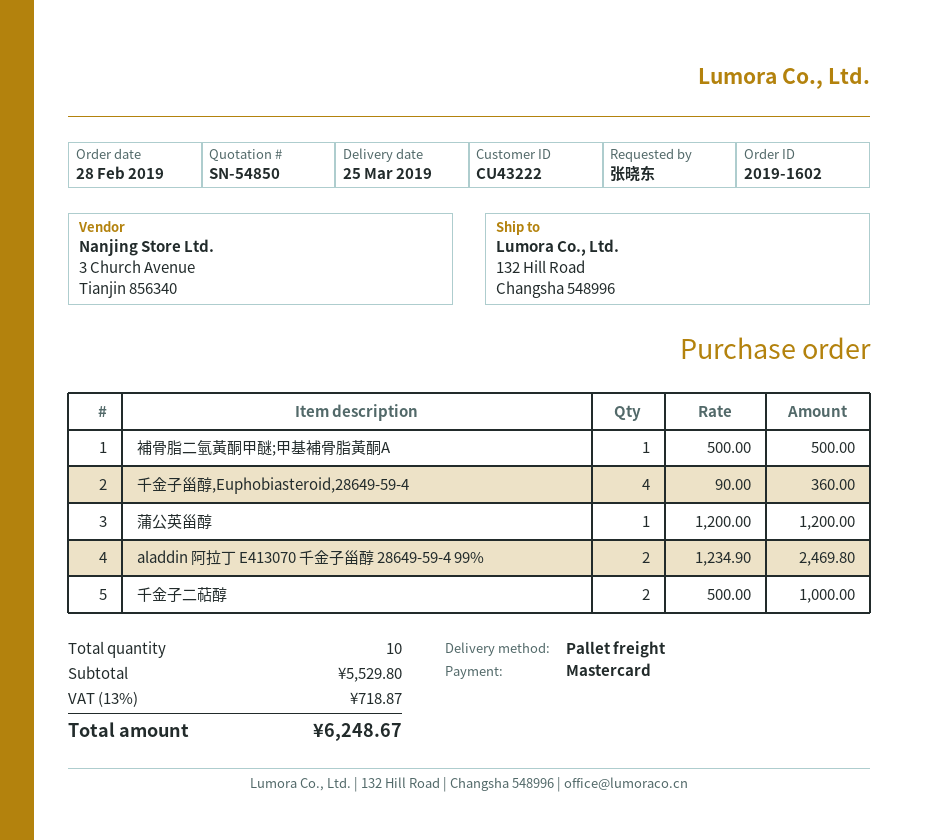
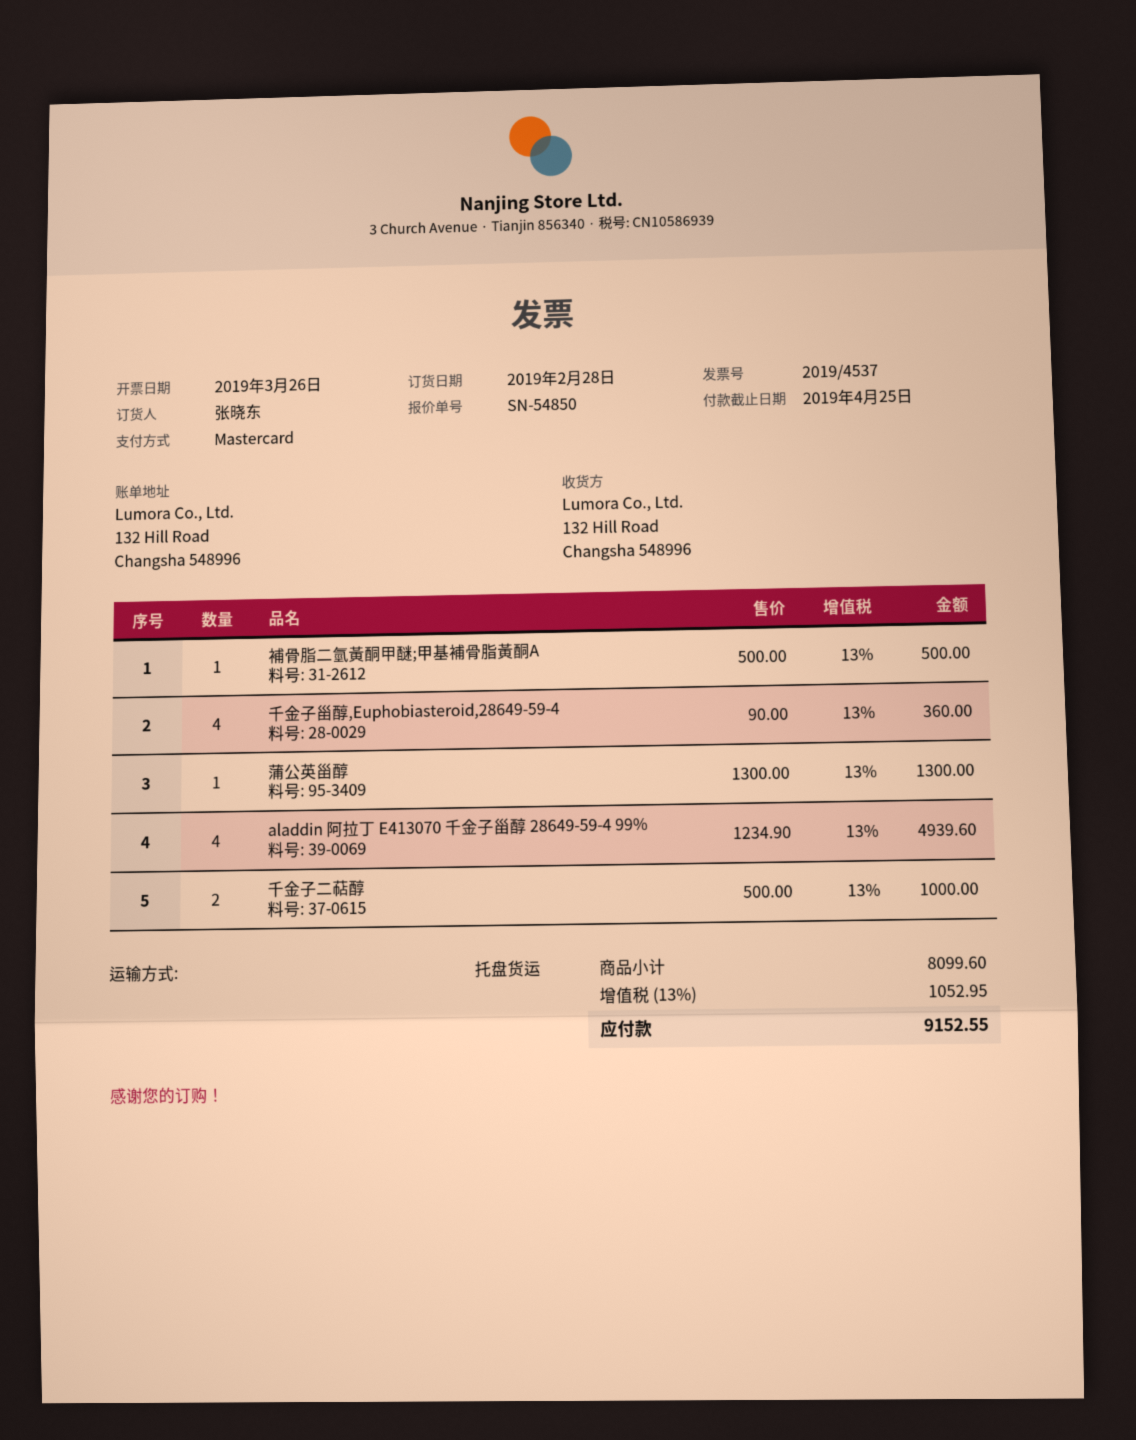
蒲公英甾醇: 1 x 1200.00 = 1200.00 -> 1 x 1300.00 = 1300.00
aladdin 阿拉丁 E413070 千金子甾醇 28649-59-4 99%: 2 x 1234.90 = 2469.80 -> 4 x 1234.90 = 4939.60
subtotal: 5529.80 -> 8099.60
tax: 13% = 718.87 -> 13% = 1052.95
total: 6248.67 -> 9152.55

